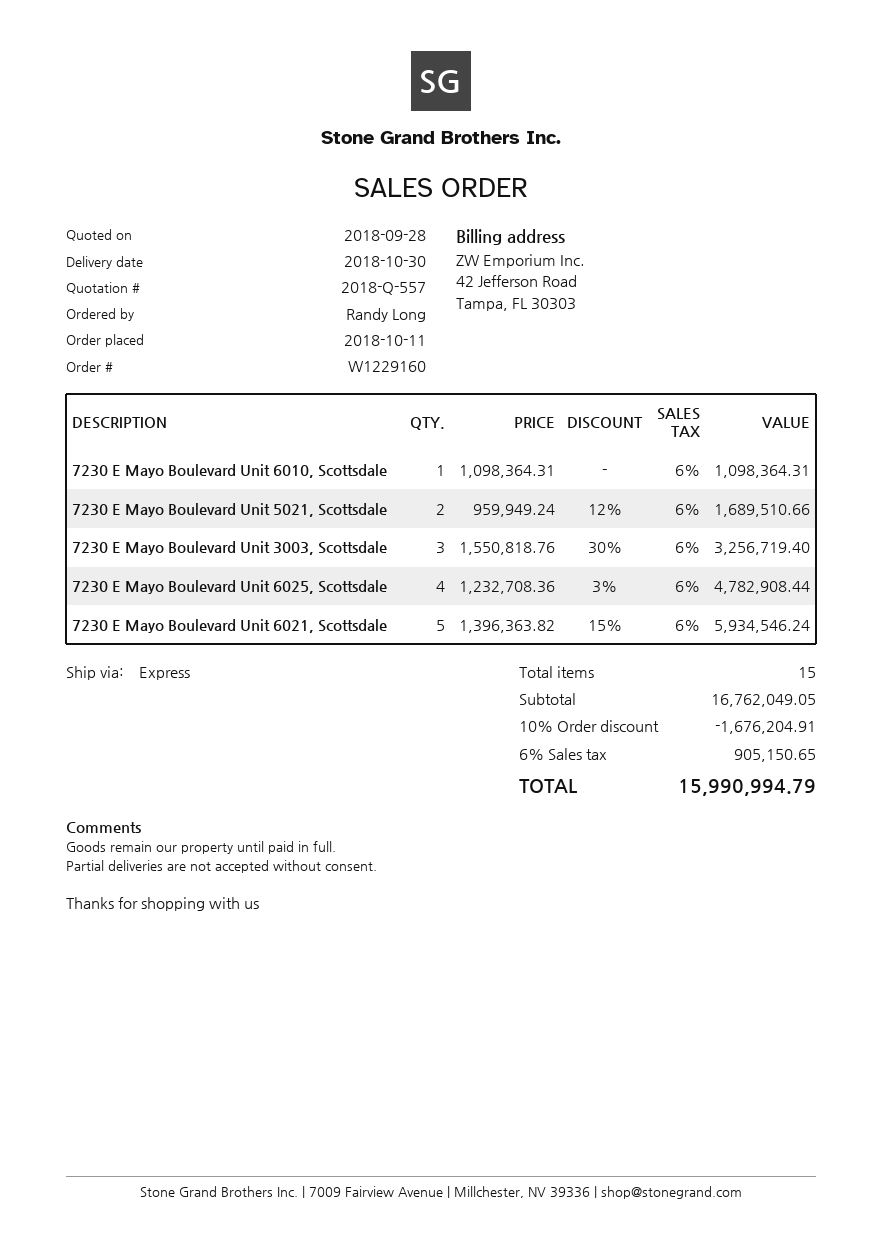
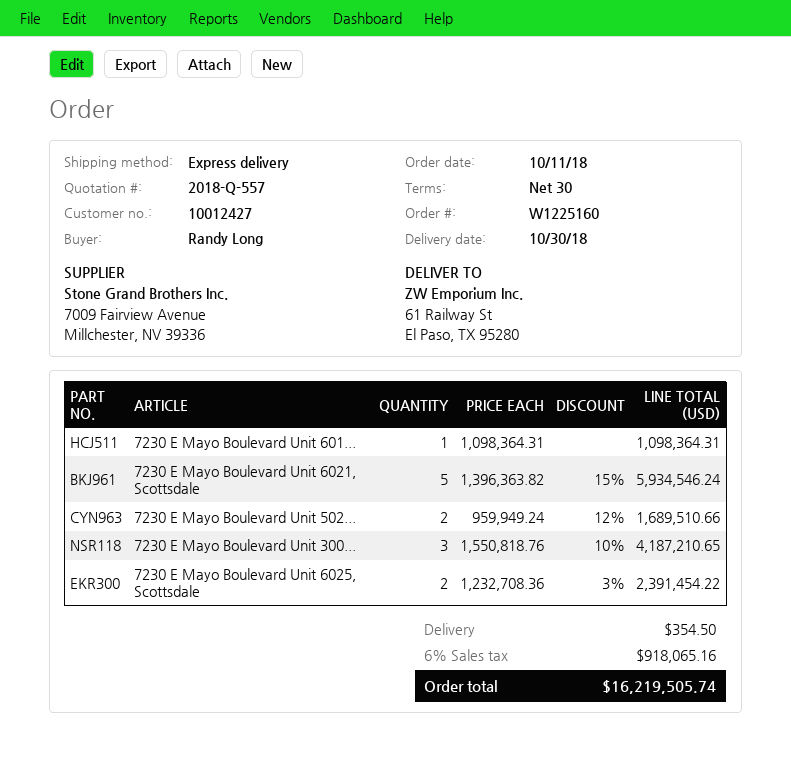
order number: W1229160 -> W1225160
7230 E Mayo Boulevard Unit 3003, Scottsdale: 3 x 1550818.76 - 30% = 3256719.40 -> 3 x 1550818.76 - 10% = 4187210.65
7230 E Mayo Boulevard Unit 6025, Scottsdale: 4 x 1232708.36 - 3% = 4782908.44 -> 2 x 1232708.36 - 3% = 2391454.22
discount: 10% = 1676204.91 -> none
shipping: none -> 354.50
tax: 6% = 905150.65 -> 6% = 918065.16
total: 15990994.79 -> 16219505.74

